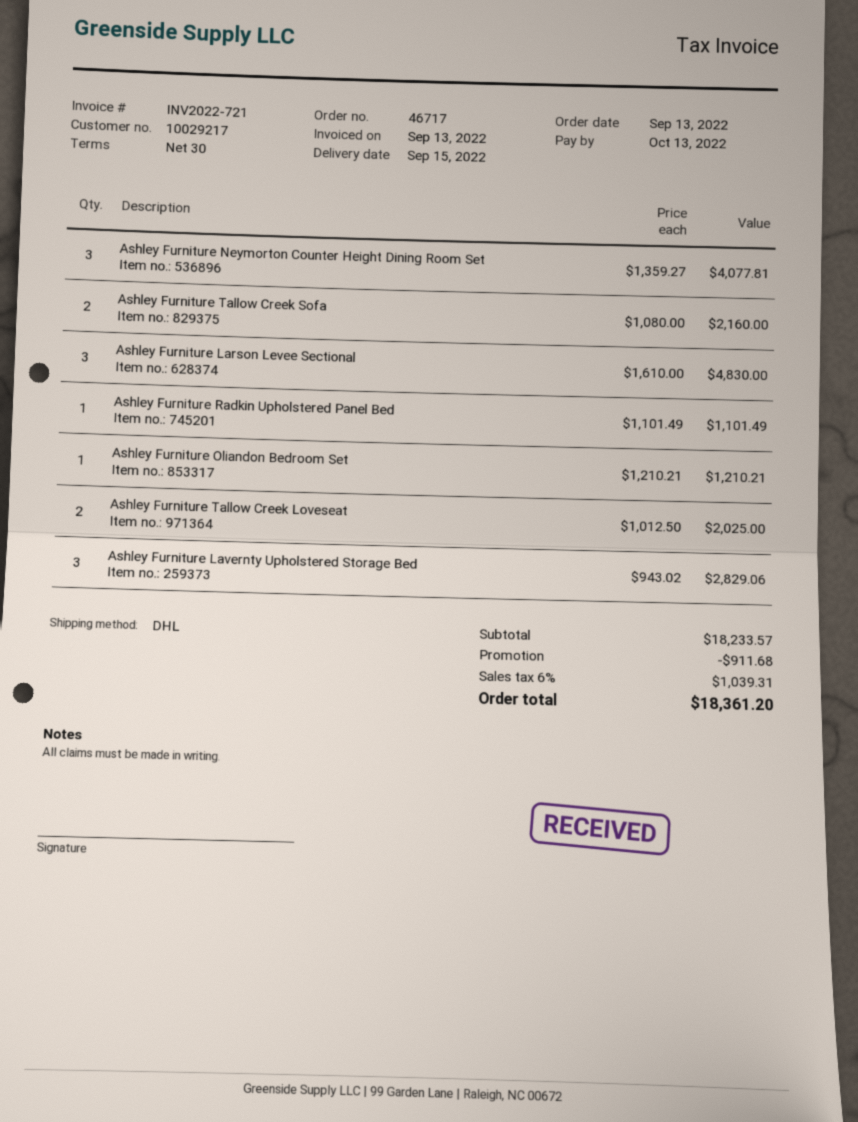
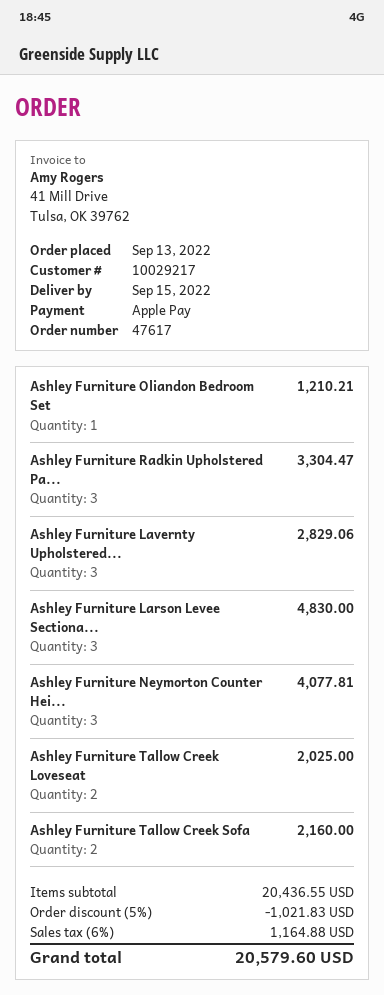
order number: 46717 -> 47617
Ashley Furniture Radkin Upholstered Panel Bed: 1 for 1101.49 -> 3 for 3304.47
subtotal: 18233.57 -> 20436.55
discount: 911.68 -> 1021.83
tax: 6% = 1039.31 -> 6% = 1164.88
total: 18361.20 -> 20579.60

